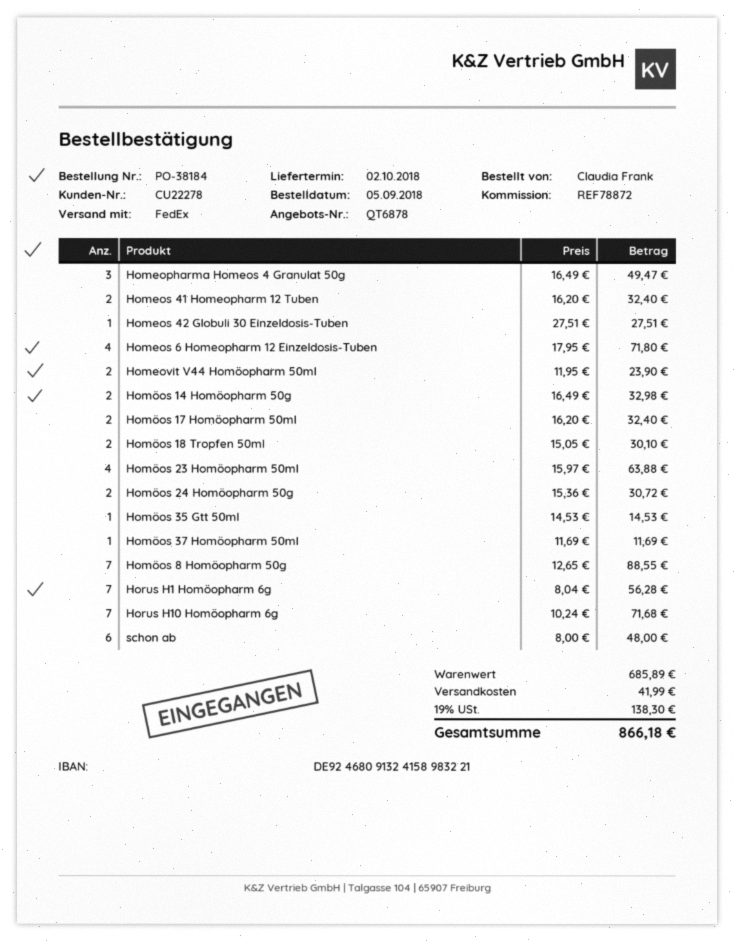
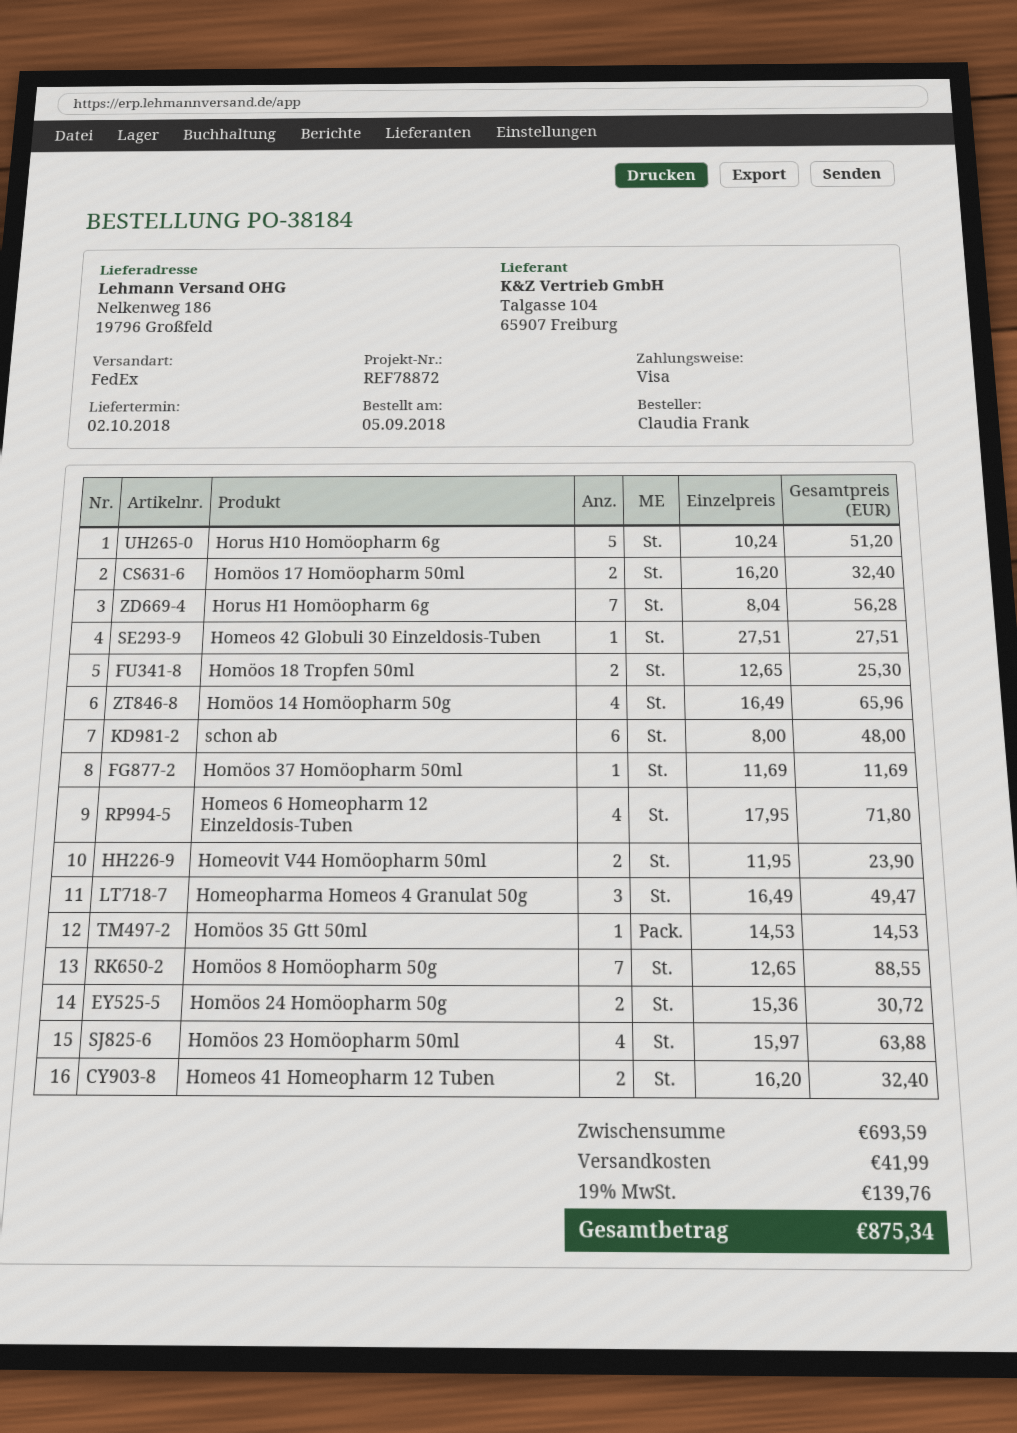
Homöos 14 Homöopharm 50g: 2 x 16.49 = 32.98 -> 4 x 16.49 = 65.96
Homöos 18 Tropfen 50ml: 2 x 15.05 = 30.10 -> 2 x 12.65 = 25.30
Horus H10 Homöopharm 6g: 7 x 10.24 = 71.68 -> 5 x 10.24 = 51.20
subtotal: 685.89 -> 693.59
tax: 19% = 138.30 -> 19% = 139.76
total: 866.18 -> 875.34

